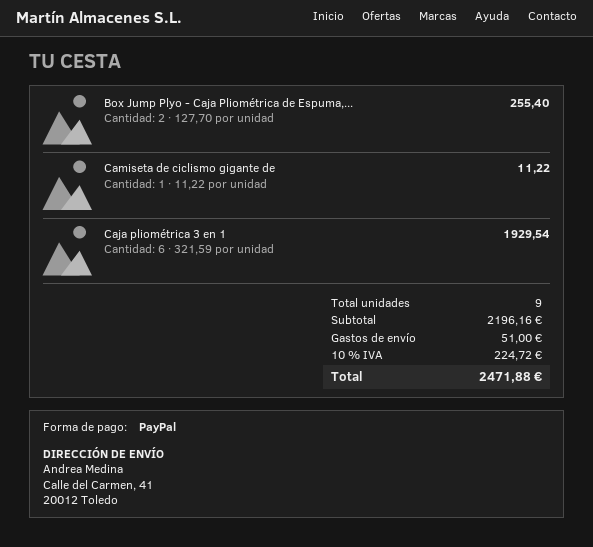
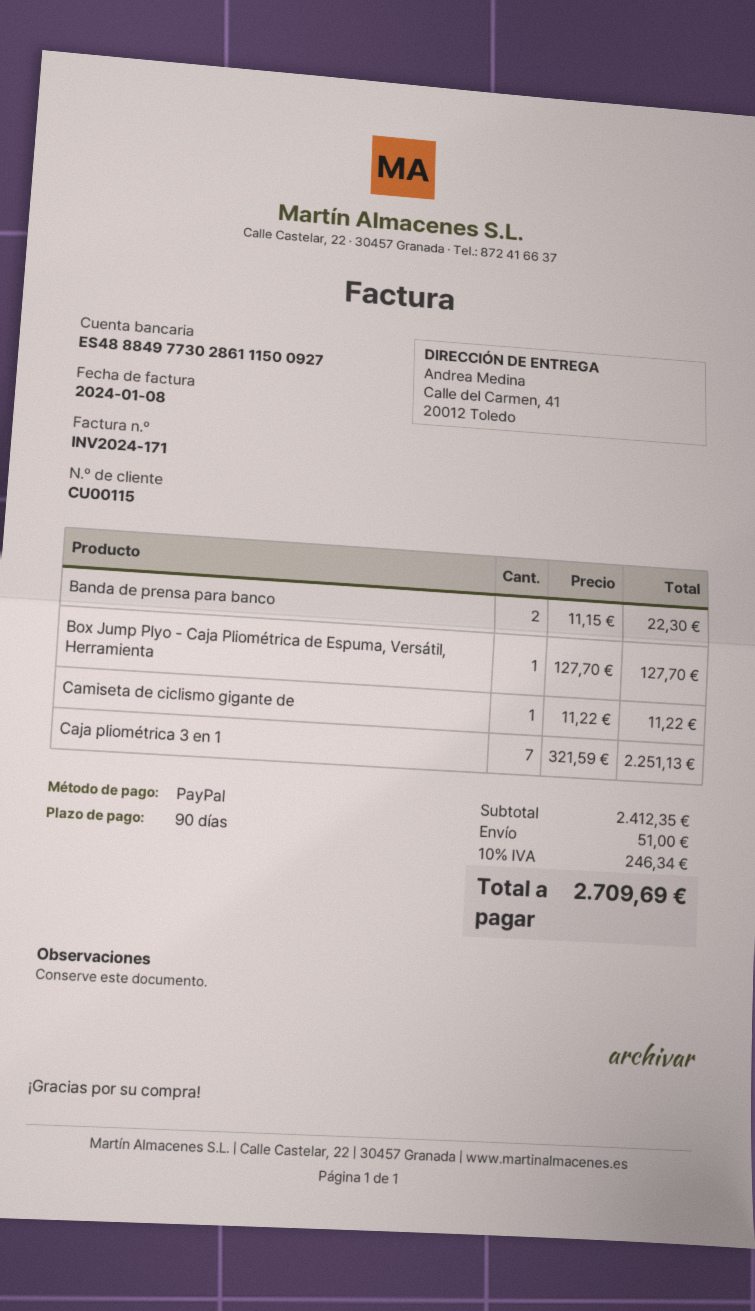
Box Jump Plyo - Caja Pliométrica de Espuma,...: 2 x 127.70 = 255.40 -> 1 x 127.70 = 127.70
Caja pliométrica 3 en 1: 6 x 321.59 = 1929.54 -> 7 x 321.59 = 2251.13
Banda de prensa para banco: none -> 2 x 11.15 = 22.30
subtotal: 2196.16 -> 2412.35
tax: 10% = 224.72 -> 10% = 246.34
total: 2471.88 -> 2709.69

